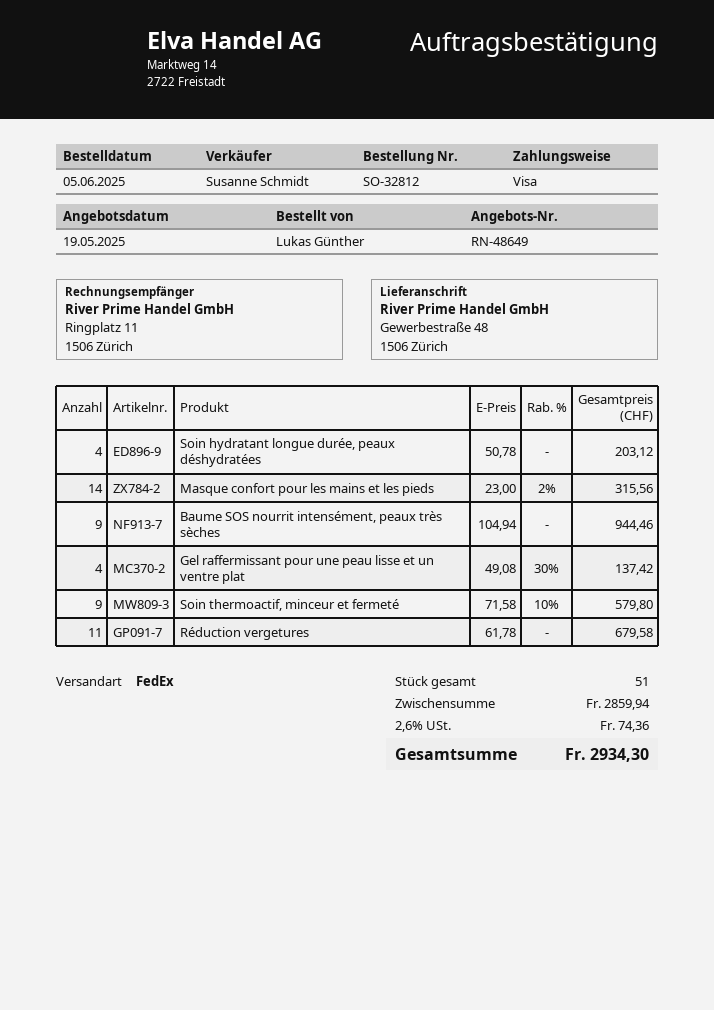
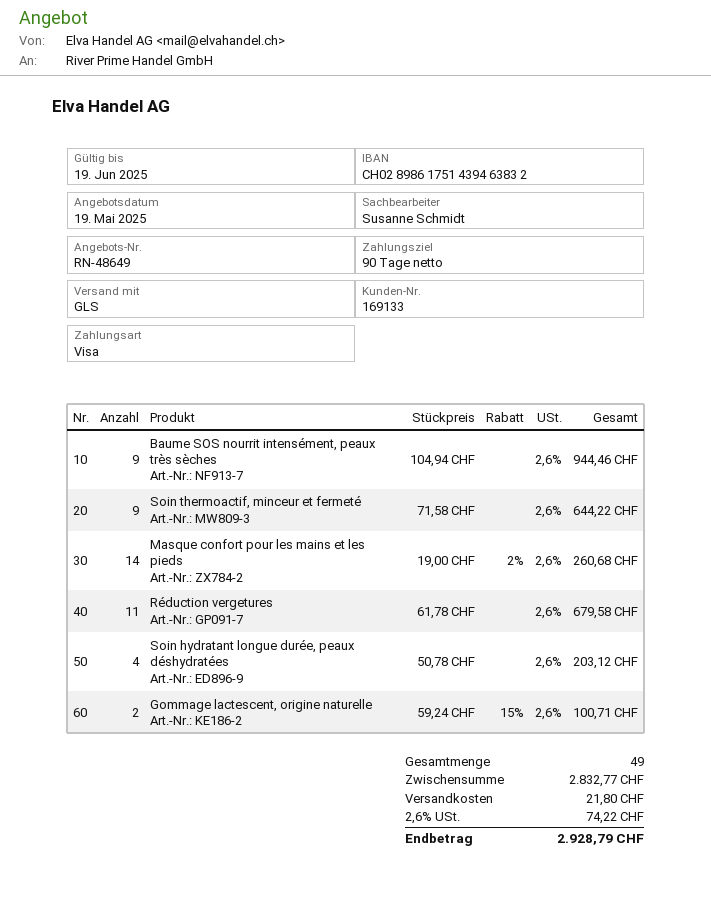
shipping method: FedEx -> GLS
Masque confort pour les mains et les pieds: 14 x 23.00 - 2% = 315.56 -> 14 x 19.00 - 2% = 260.68
Gel raffermissant pour une peau lisse et un ventre plat: 4 x 49.08 - 30% = 137.42 -> none
Soin thermoactif, minceur et fermeté: 9 x 71.58 - 10% = 579.80 -> 9 x 71.58 = 644.22
Gommage lactescent, origine naturelle: none -> 2 x 59.24 - 15% = 100.71
total quantity: 51 -> 49
subtotal: 2859.94 -> 2832.77
shipping: none -> 21.80
tax: 2.6% = 74.36 -> 2.6% = 74.22
total: 2934.30 -> 2928.79

